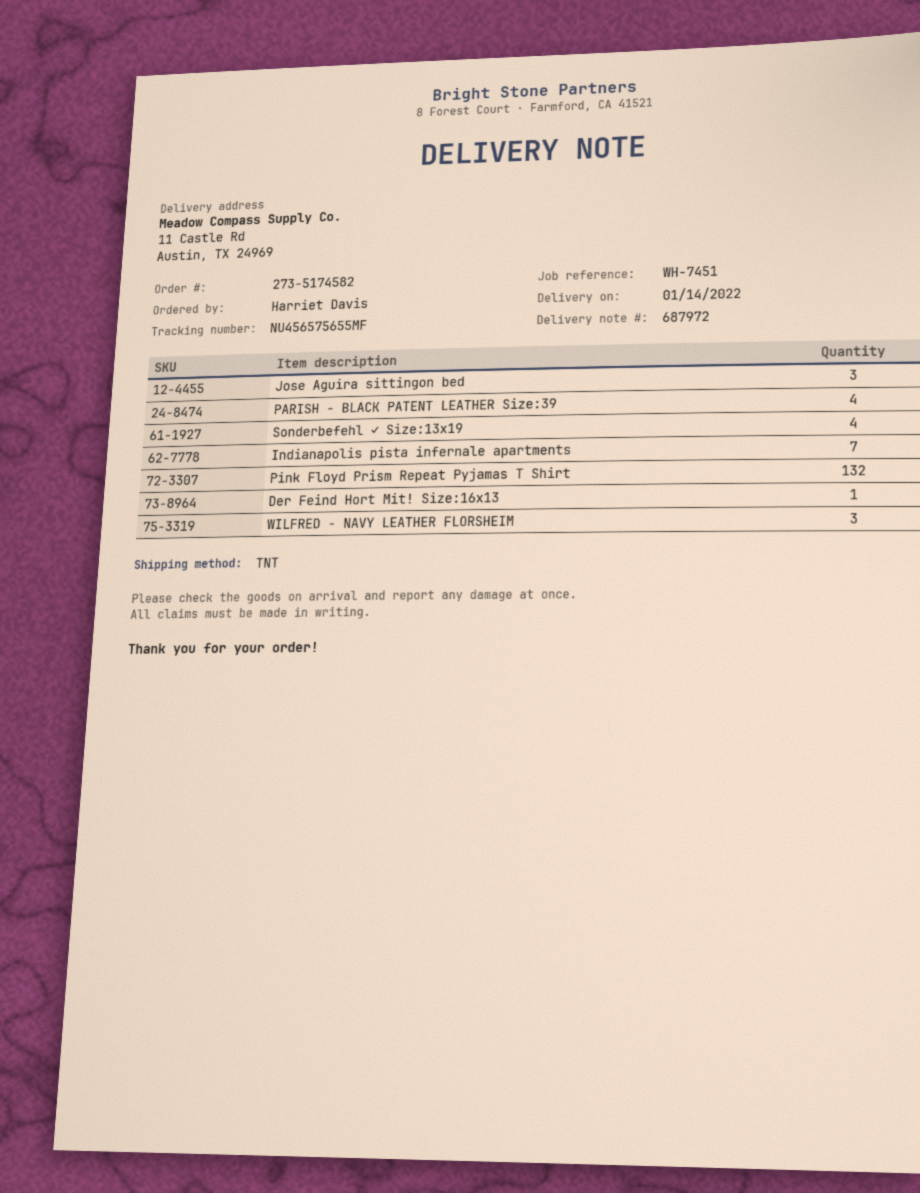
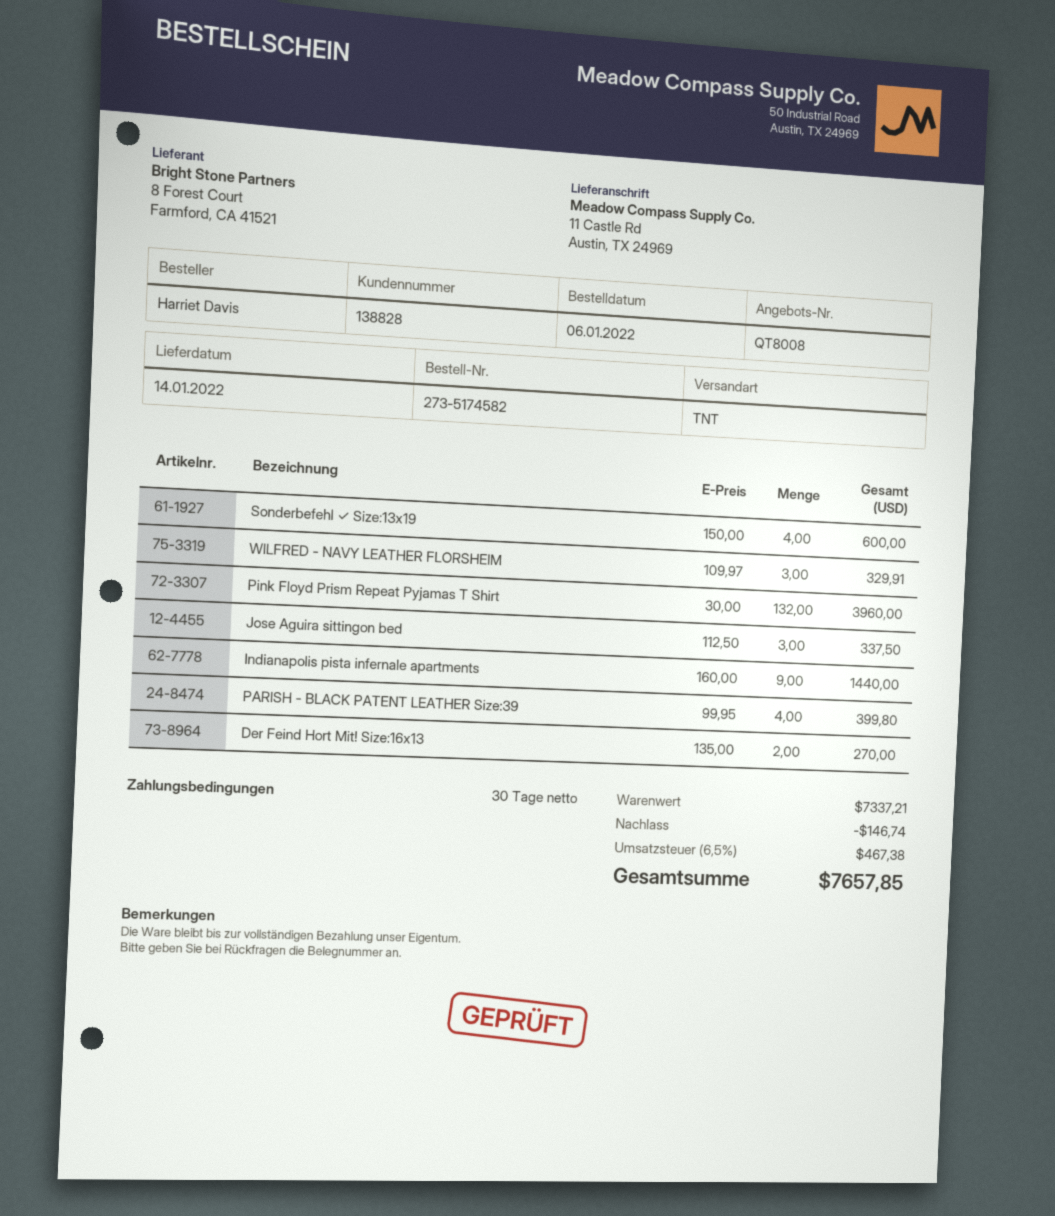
Indianapolis pista infernale apartments: 7 -> 9
Der Feind Hort Mit! Size:16x13: 1 -> 2

